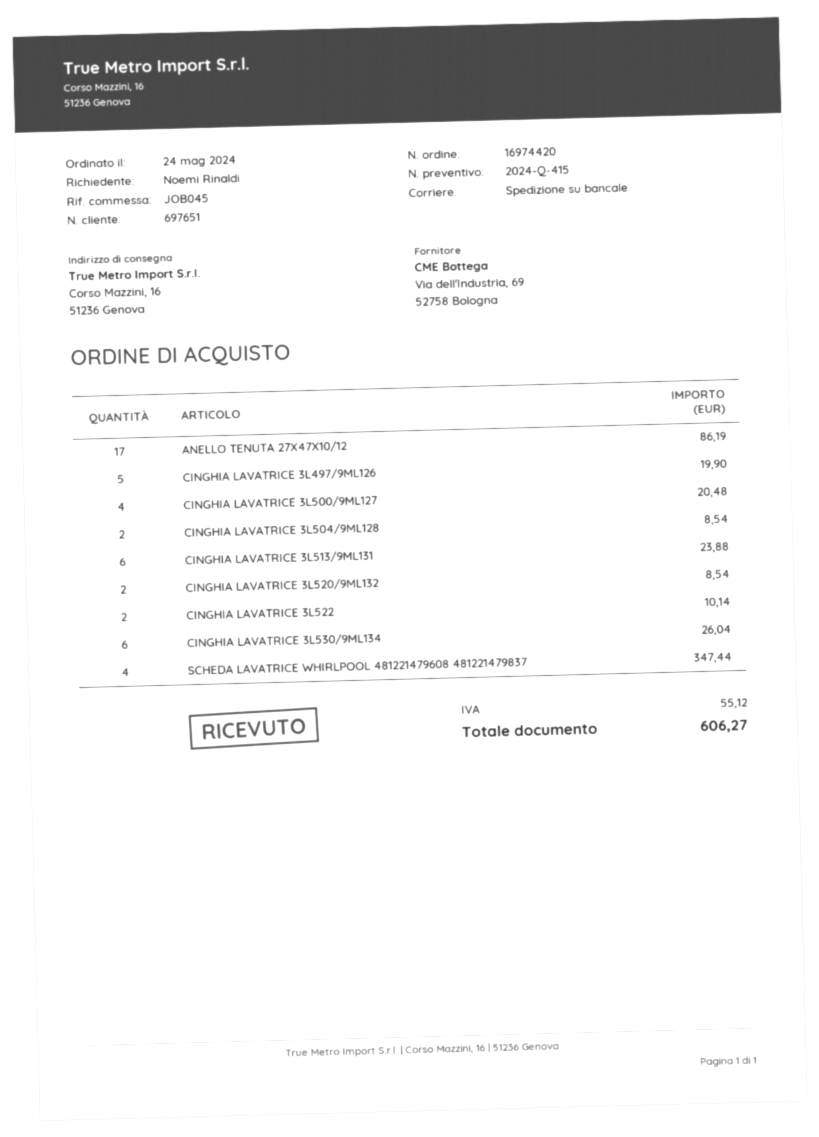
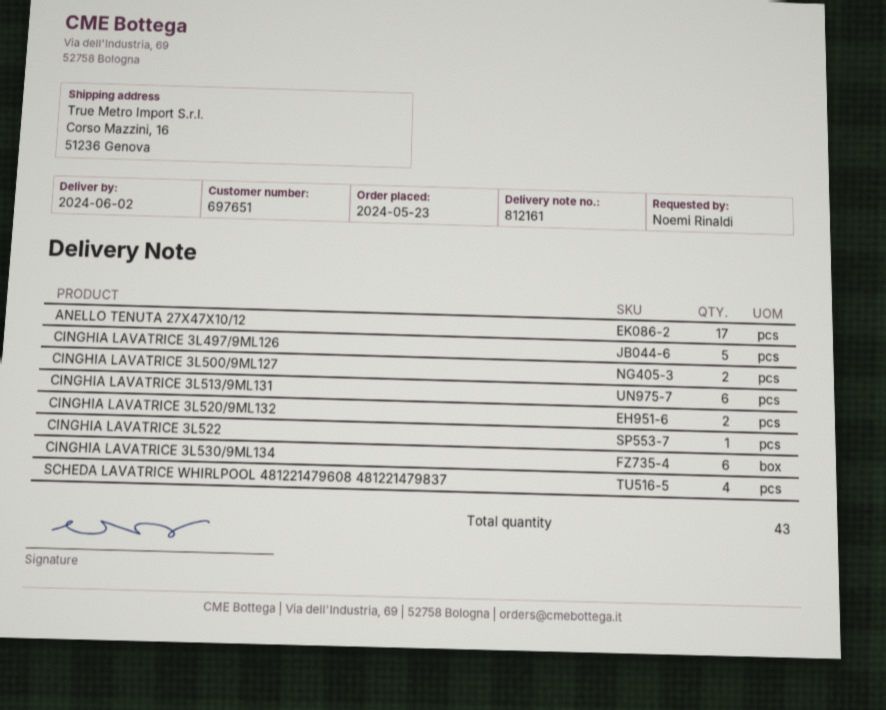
order date: 2024-05-24 -> 2024-05-23
CINGHIA LAVATRICE 3L500/9ML127: 4 -> 2
CINGHIA LAVATRICE 3L504/9ML128: 2 -> none
CINGHIA LAVATRICE 3L522: 2 -> 1

